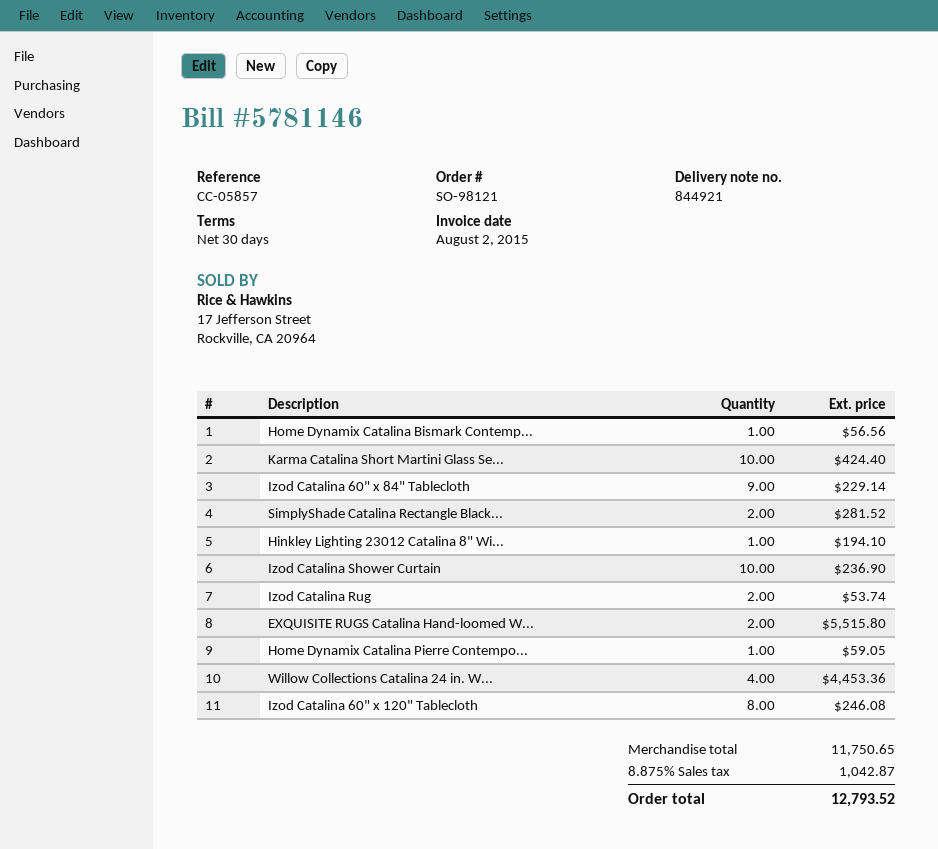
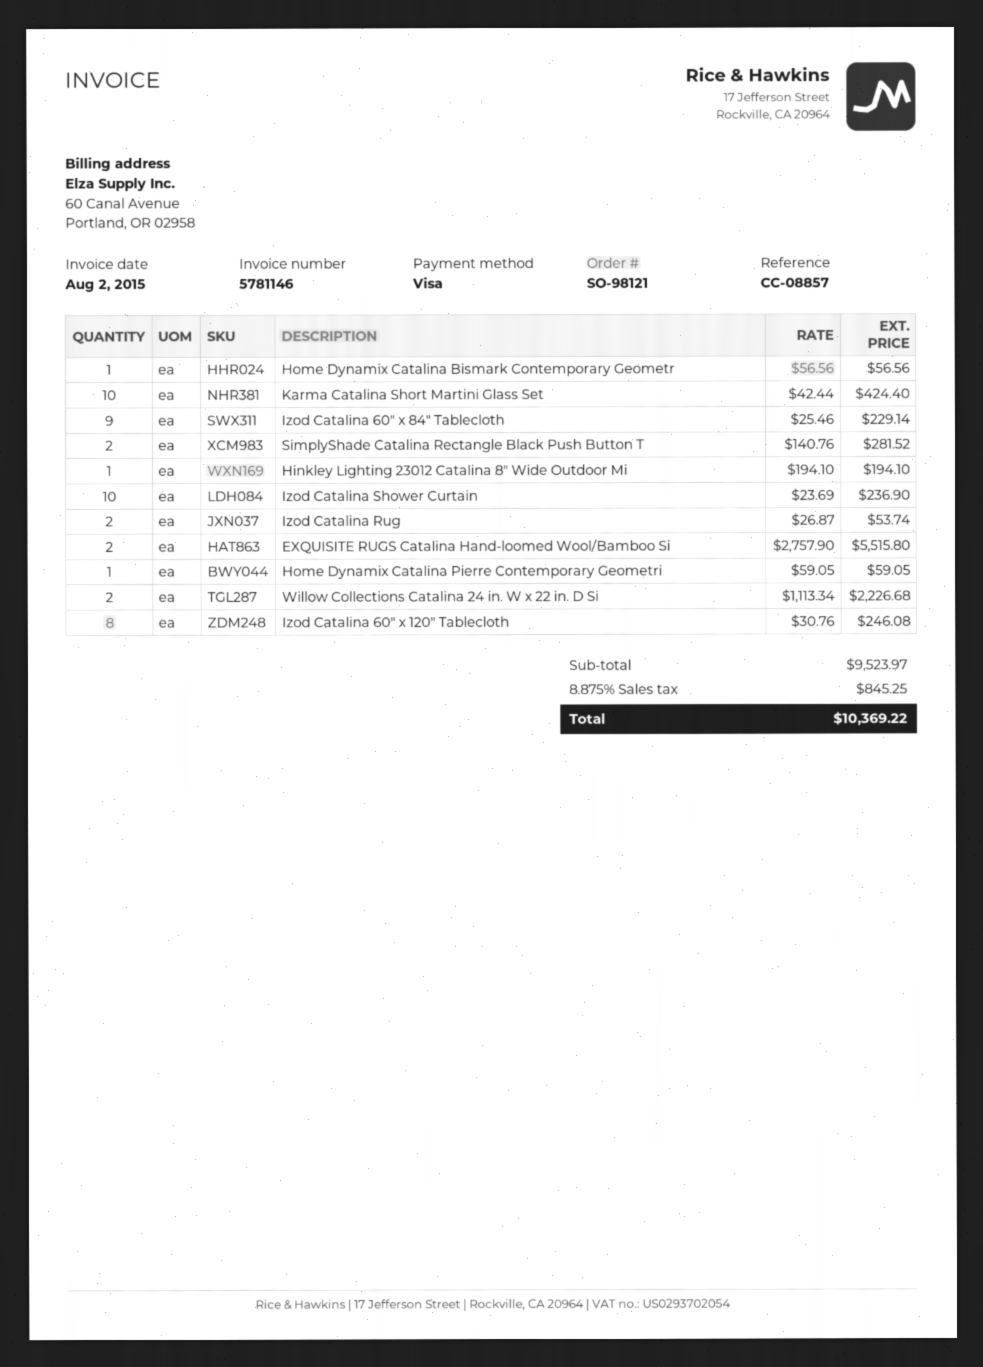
reference: CC-05857 -> CC-08857
Willow Collections Catalina 24 in. W...: 4 for 4453.36 -> 2 for 2226.68
subtotal: 11750.65 -> 9523.97
tax: 8.875% = 1042.87 -> 8.875% = 845.25
total: 12793.52 -> 10369.22

